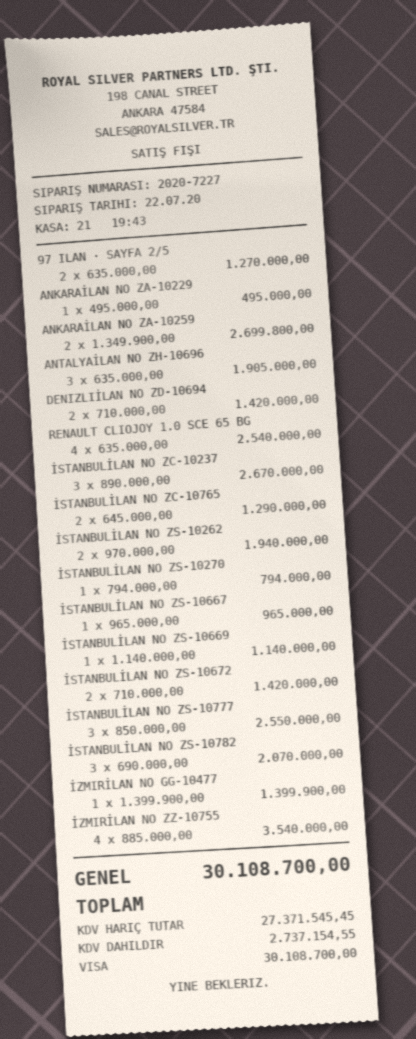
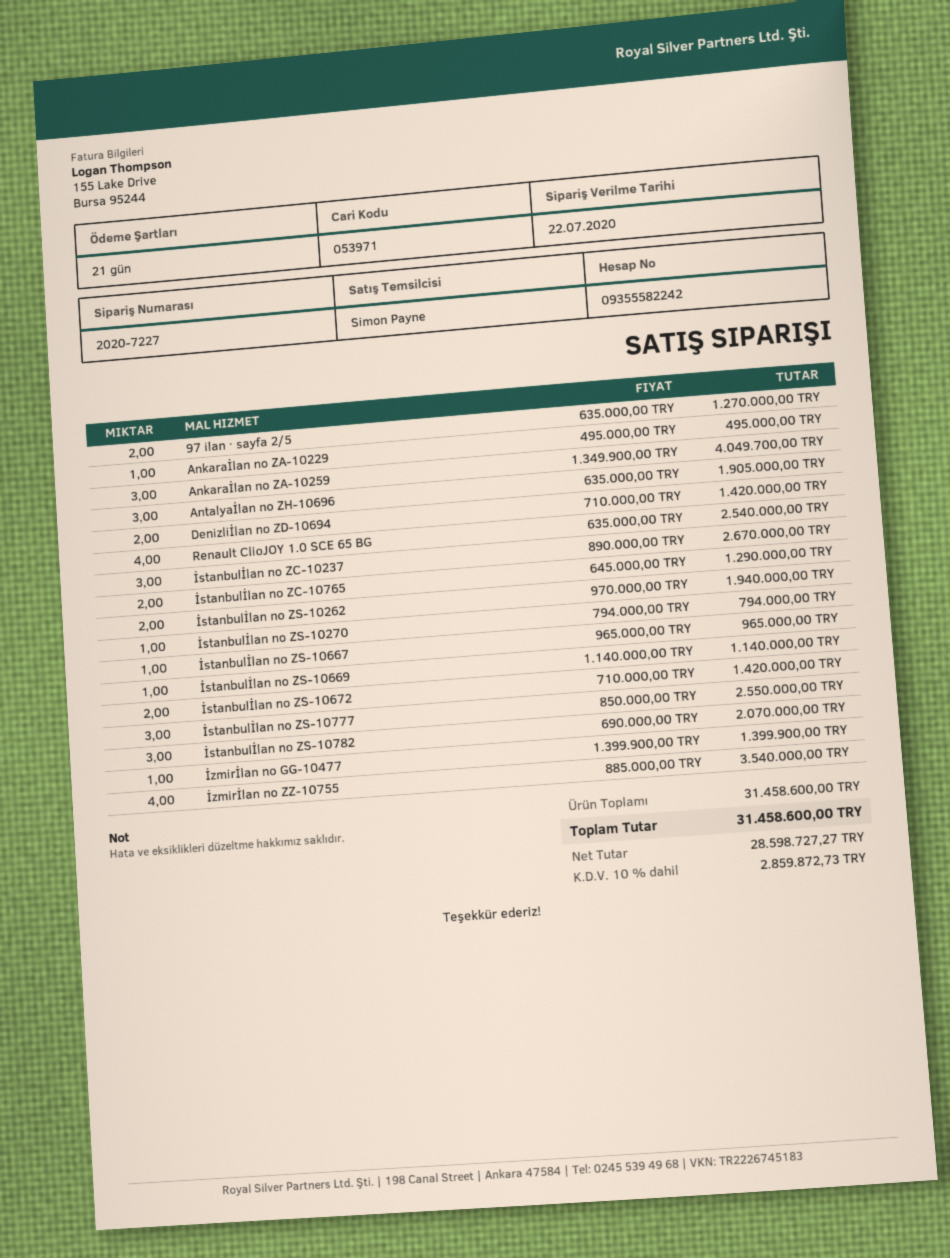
ANKARAİLAN NO ZA-10259: 2 x 1349900.00 = 2699800.00 -> 3 x 1349900.00 = 4049700.00
net: 27371545.45 -> 28598727.27
tax: 2737154.55 -> 2859872.73
total: 30108700.00 -> 31458600.00

